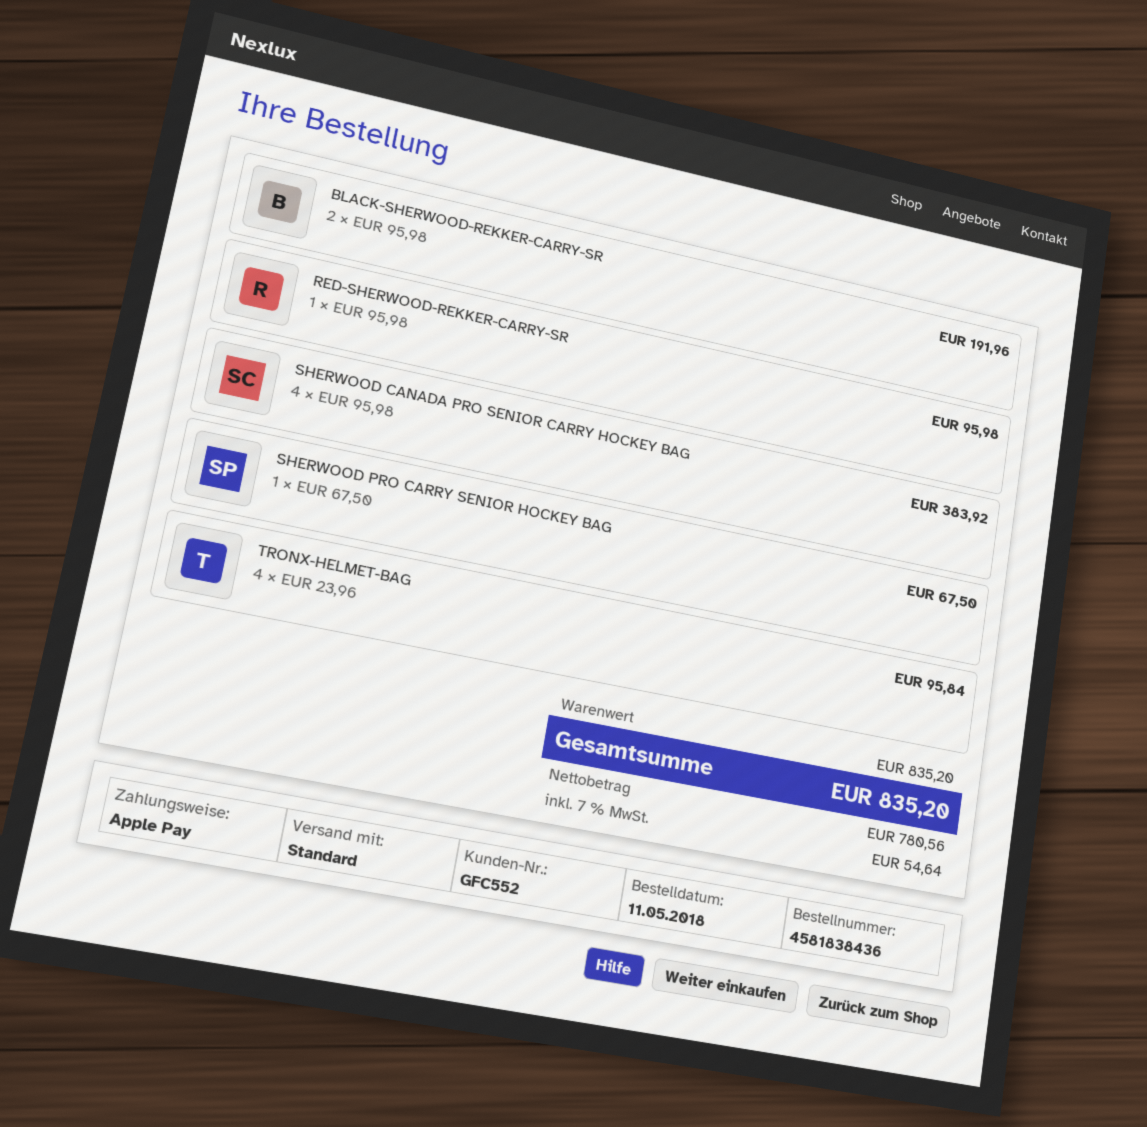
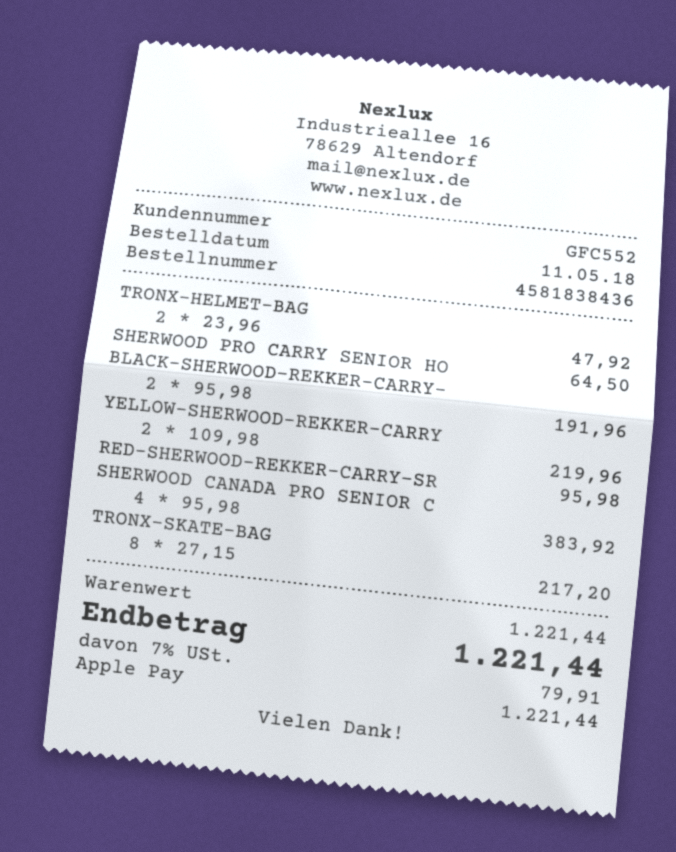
SHERWOOD PRO CARRY SENIOR HOCKEY BAG: 1 x 67.50 = 67.50 -> 1 x 64.50 = 64.50
TRONX-HELMET-BAG: 4 x 23.96 = 95.84 -> 2 x 23.96 = 47.92
YELLOW-SHERWOOD-REKKER-CARRY: none -> 2 x 109.98 = 219.96
TRONX-SKATE-BAG: none -> 8 x 27.15 = 217.20
subtotal: 835.20 -> 1221.44
tax: 7% = 54.64 -> 7% = 79.91
total: 835.20 -> 1221.44

